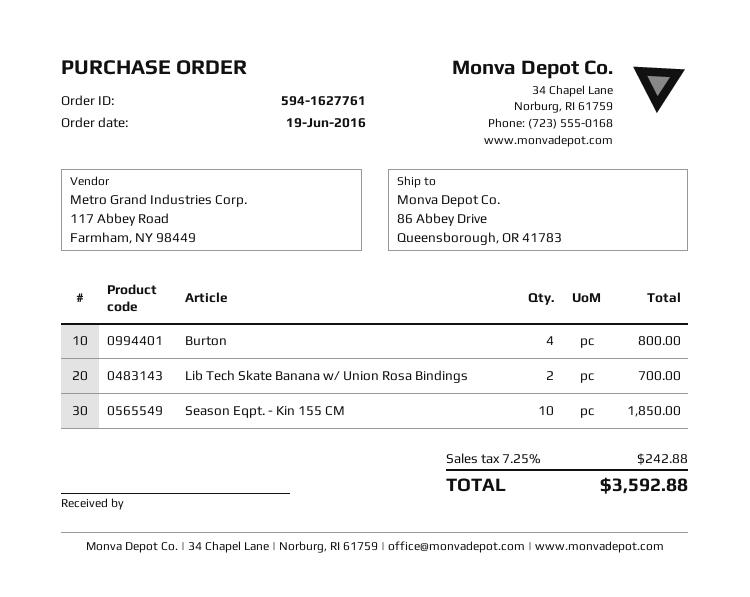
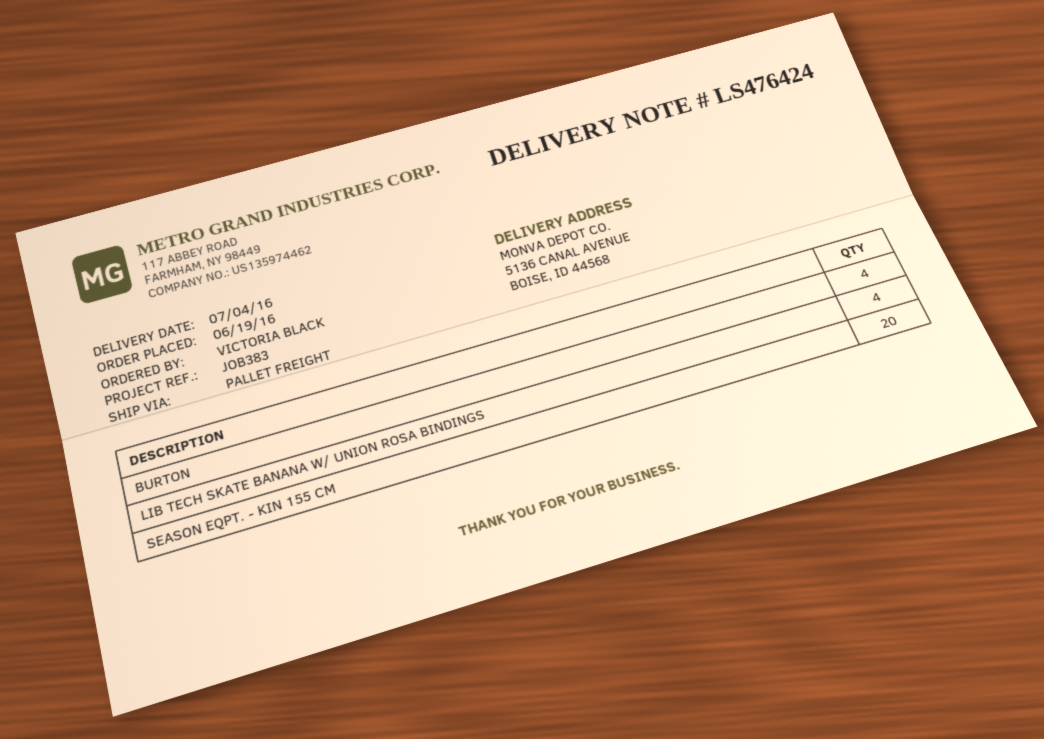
ship to: 86 Abbey Drive, Queensborough, OR 41783 -> 5136 CANAL AVENUE, BOISE, ID 44568
Lib Tech Skate Banana w/ Union Rosa Bindings: 2 -> 4
Season Eqpt. - Kin 155 CM: 10 -> 20

